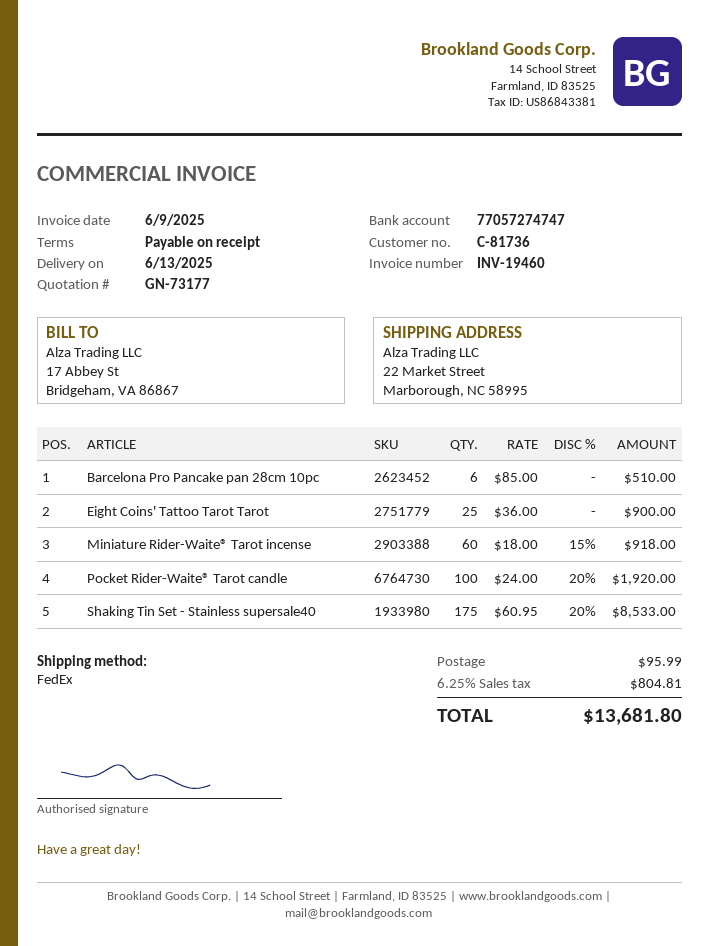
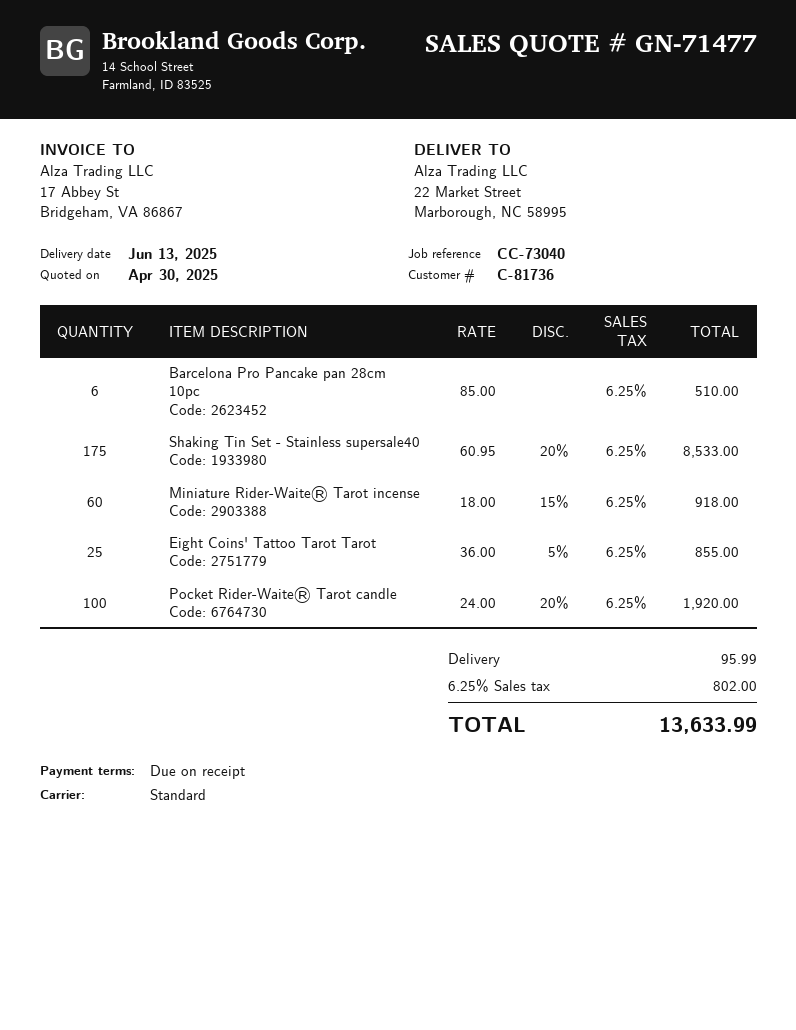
quote number: GN-73177 -> GN-71477
shipping method: FedEx -> standard
Eight Coins' Tattoo Tarot Tarot: 25 x 36.00 = 900.00 -> 25 x 36.00 - 5% = 855.00
tax: 6.25% = 804.81 -> 6.25% = 802.00
total: 13681.80 -> 13633.99

